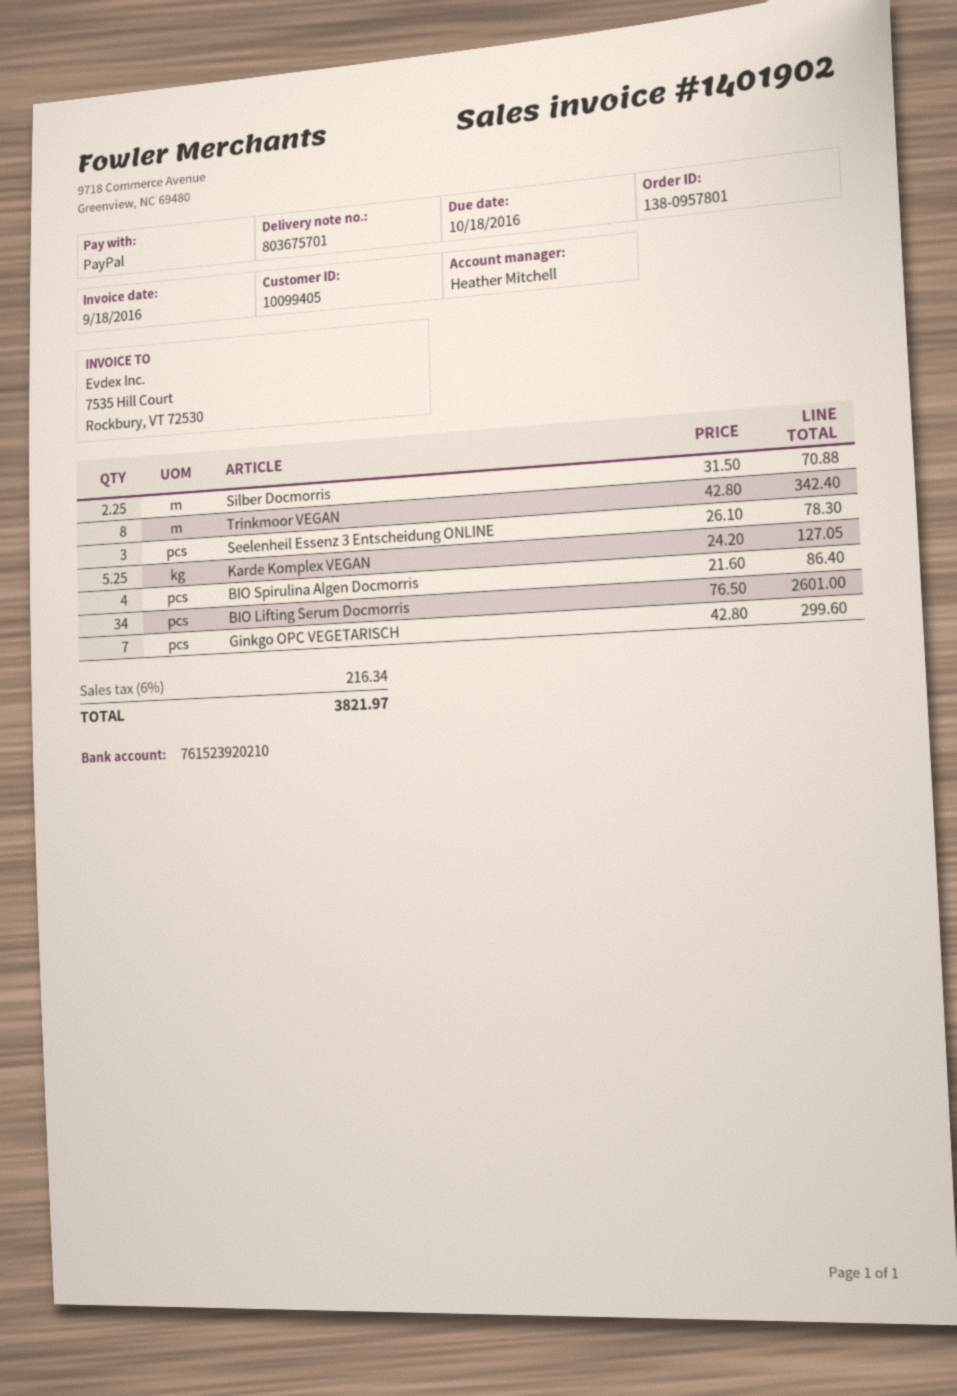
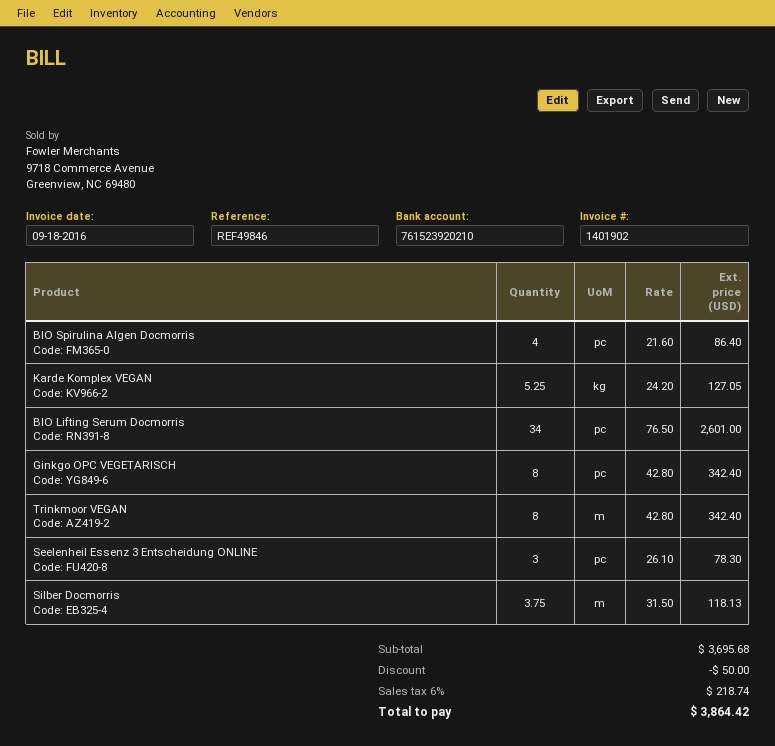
Silber Docmorris: 2.25 x 31.50 = 70.88 -> 3.75 x 31.50 = 118.13
Ginkgo OPC VEGETARISCH: 7 x 42.80 = 299.60 -> 8 x 42.80 = 342.40
discount: none -> 50.00
tax: 6% = 216.34 -> 6% = 218.74
total: 3821.97 -> 3864.42

